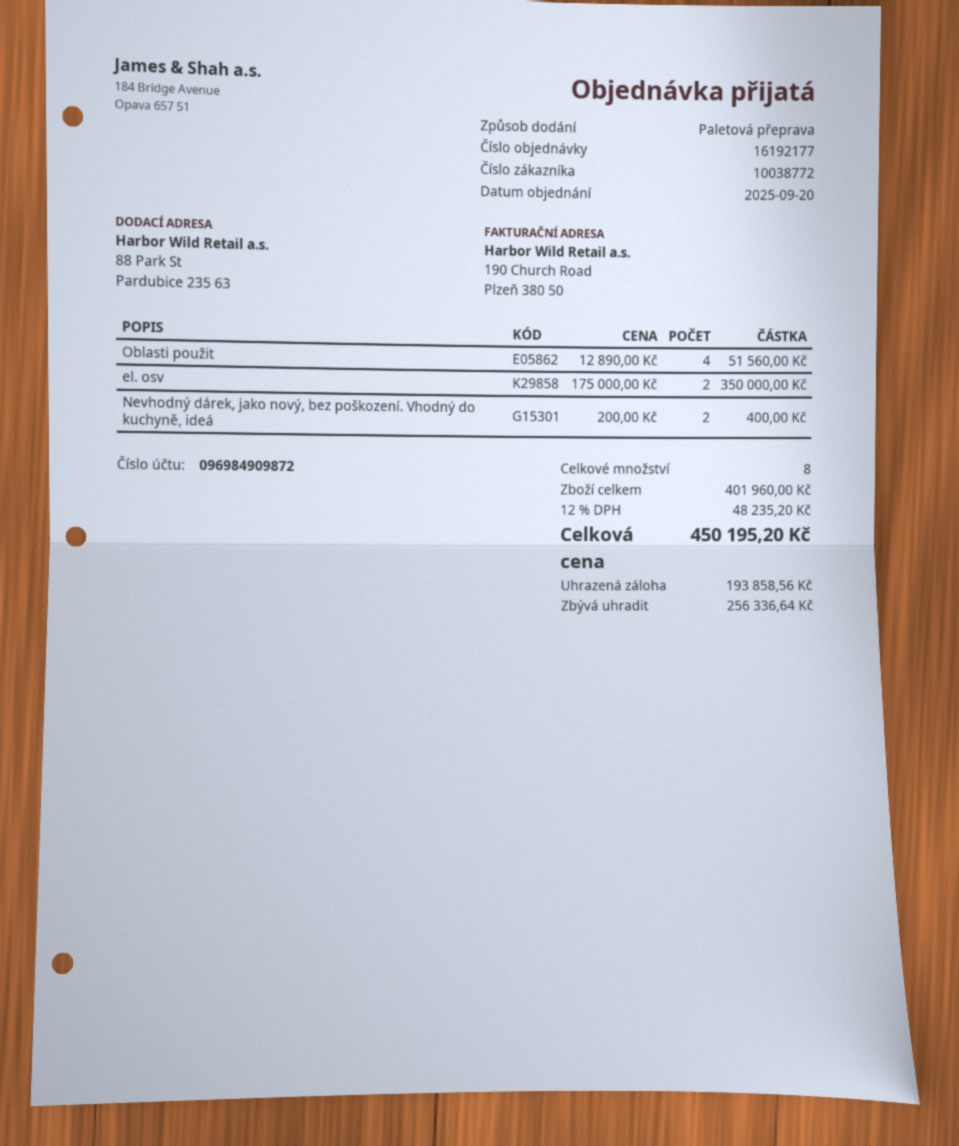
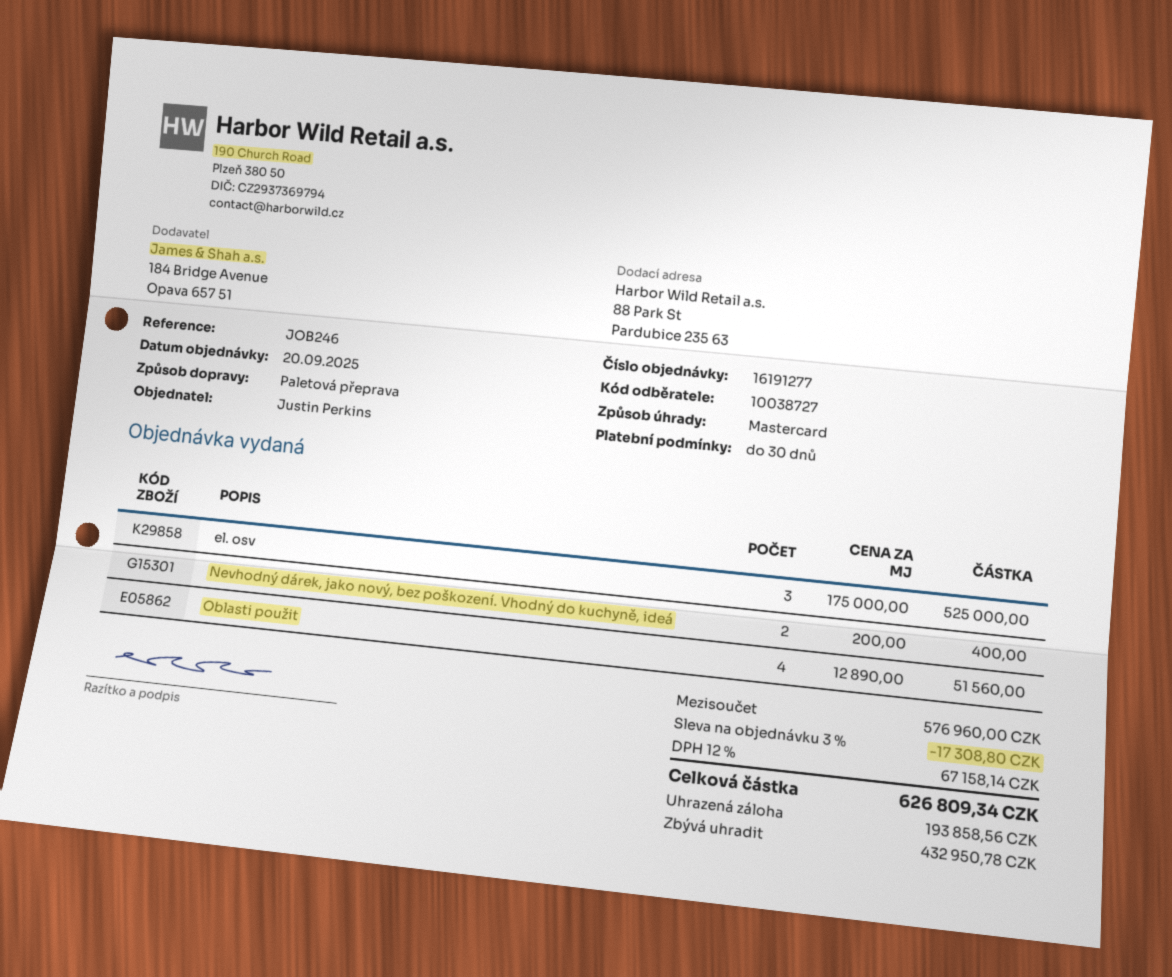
order number: 16192177 -> 16191277
customer number: 10038772 -> 10038727
el. osv: 2 x 175000.00 = 350000.00 -> 3 x 175000.00 = 525000.00
subtotal: 401960.00 -> 576960.00
discount: none -> 3% = 17308.80
tax: 12% = 48235.20 -> 12% = 67158.14
total: 450195.20 -> 626809.34
balance: 256336.64 -> 432950.78

